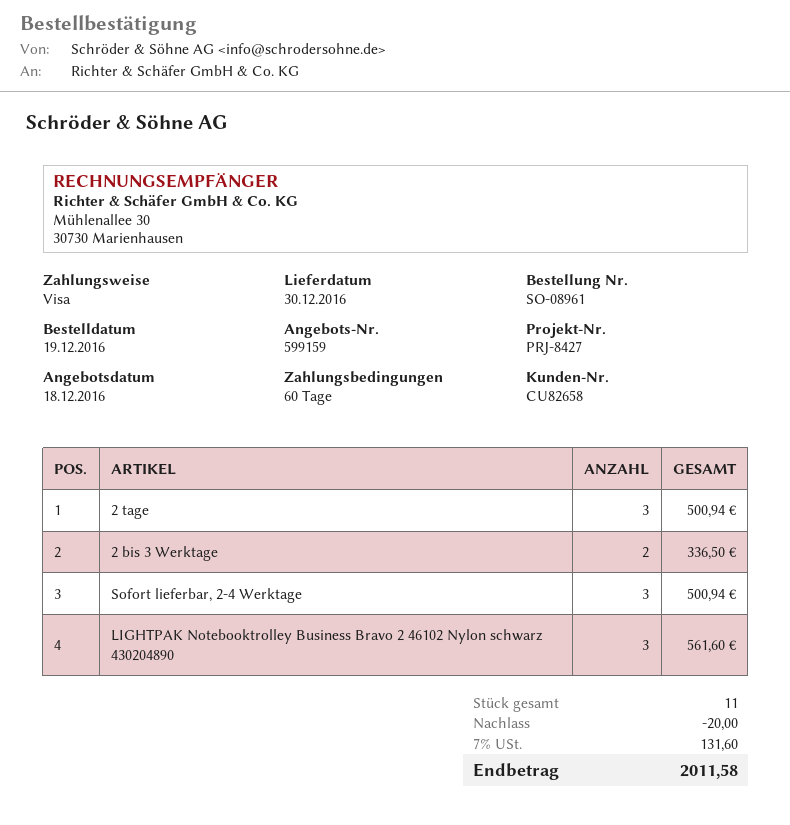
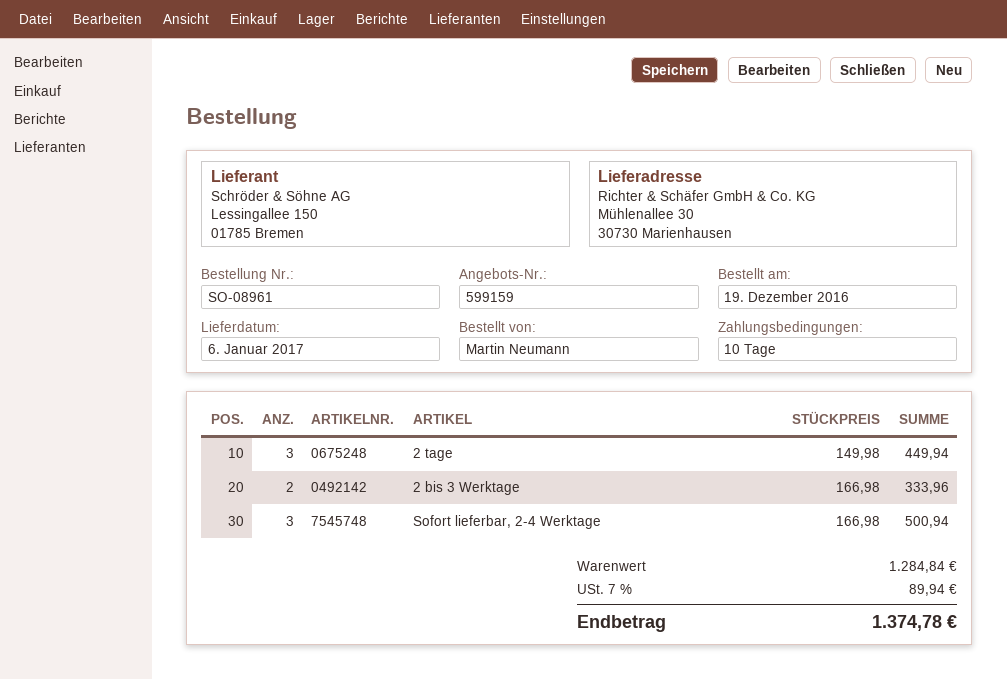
delivery date: 2016-12-30 -> 2017-01-06
payment terms: 60 days -> 10 days
2 tage: 3 for 500.94 -> 3 for 449.94
2 bis 3 Werktage: 2 for 336.50 -> 2 for 333.96
LIGHTPAK Notebooktrolley Business Bravo 2 46102 Nylon schwarz 430204890: 3 for 561.60 -> none
discount: 20.00 -> none
tax: 7% = 131.60 -> 7% = 89.94
total: 2011.58 -> 1374.78

